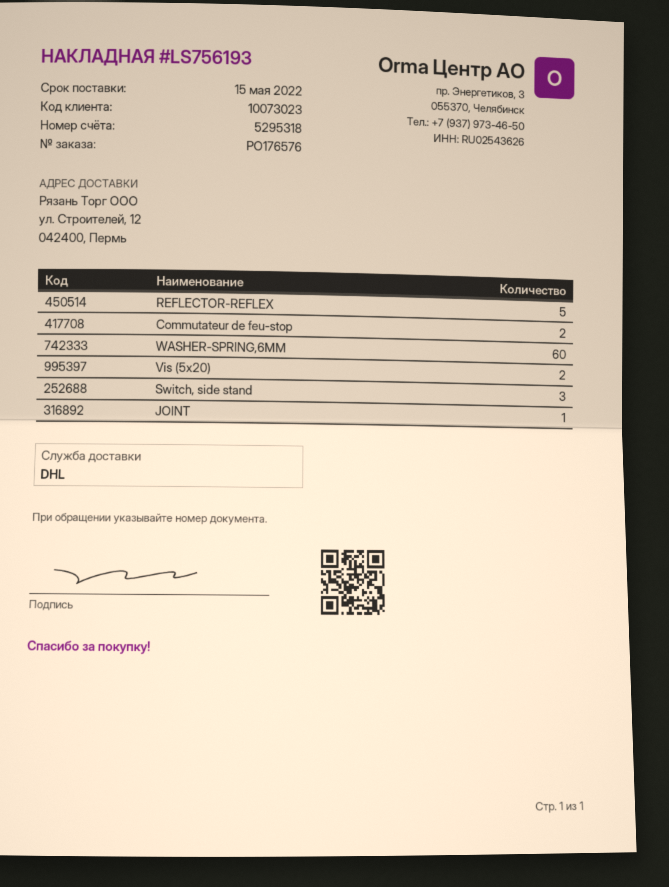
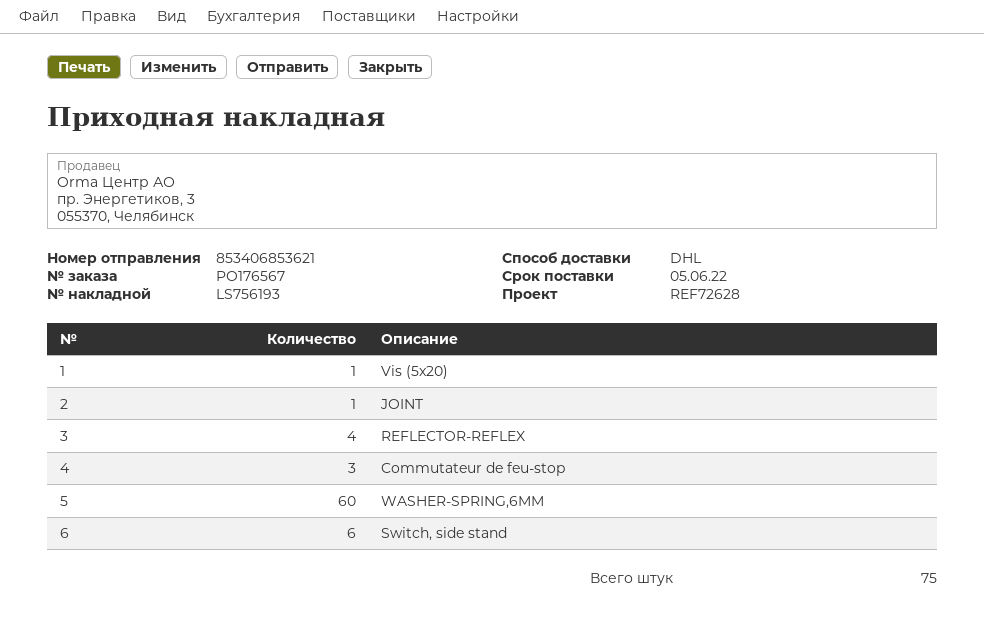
order number: PO176576 -> PO176567
delivery date: 2022-05-15 -> 2022-06-05
REFLECTOR-REFLEX: 5 -> 4
Commutateur de feu-stop: 2 -> 3
Vis (5x20): 2 -> 1
Switch, side stand: 3 -> 6

